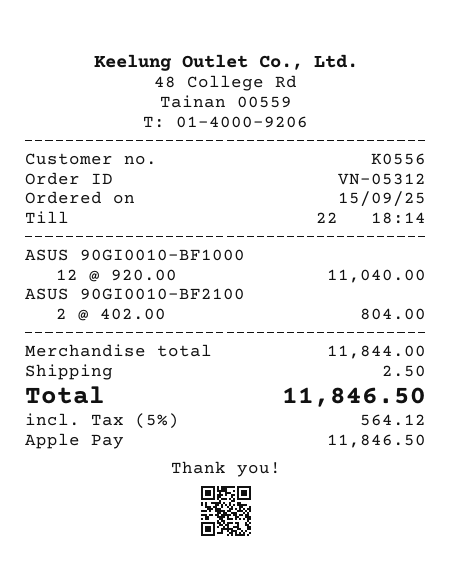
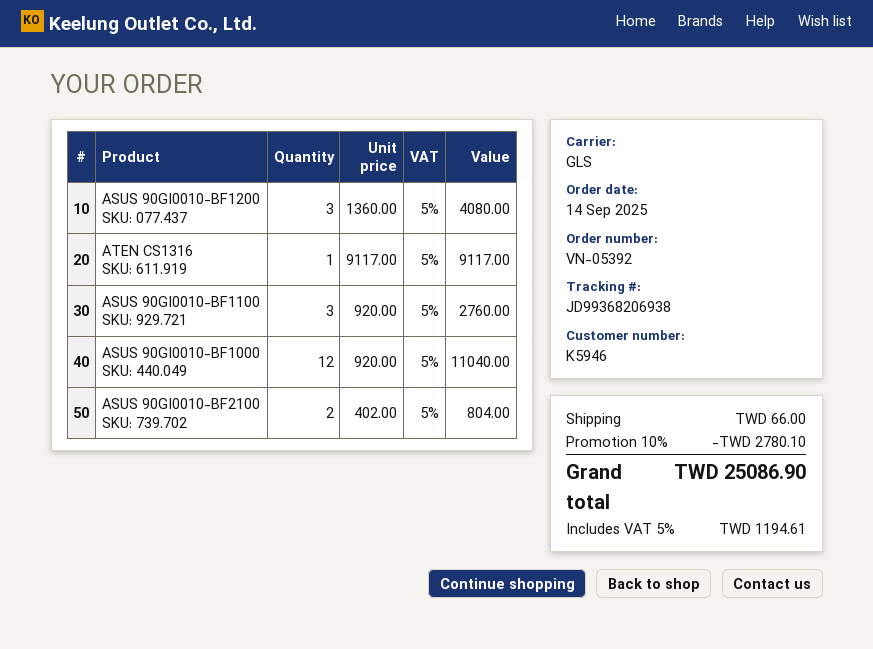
order number: VN-05312 -> VN-05392
order date: 2025-09-15 -> 2025-09-14
customer number: K0556 -> K5946
ASUS 90GI0010-BF1200: none -> 3 x 1360.00 = 4080.00
ATEN CS1316: none -> 1 x 9117.00 = 9117.00
ASUS 90GI0010-BF1100: none -> 3 x 920.00 = 2760.00
discount: none -> 10% = 2780.10
shipping: 2.50 -> 66.00
tax: 5% = 564.12 -> 5% = 1194.61
total: 11846.50 -> 25086.90

